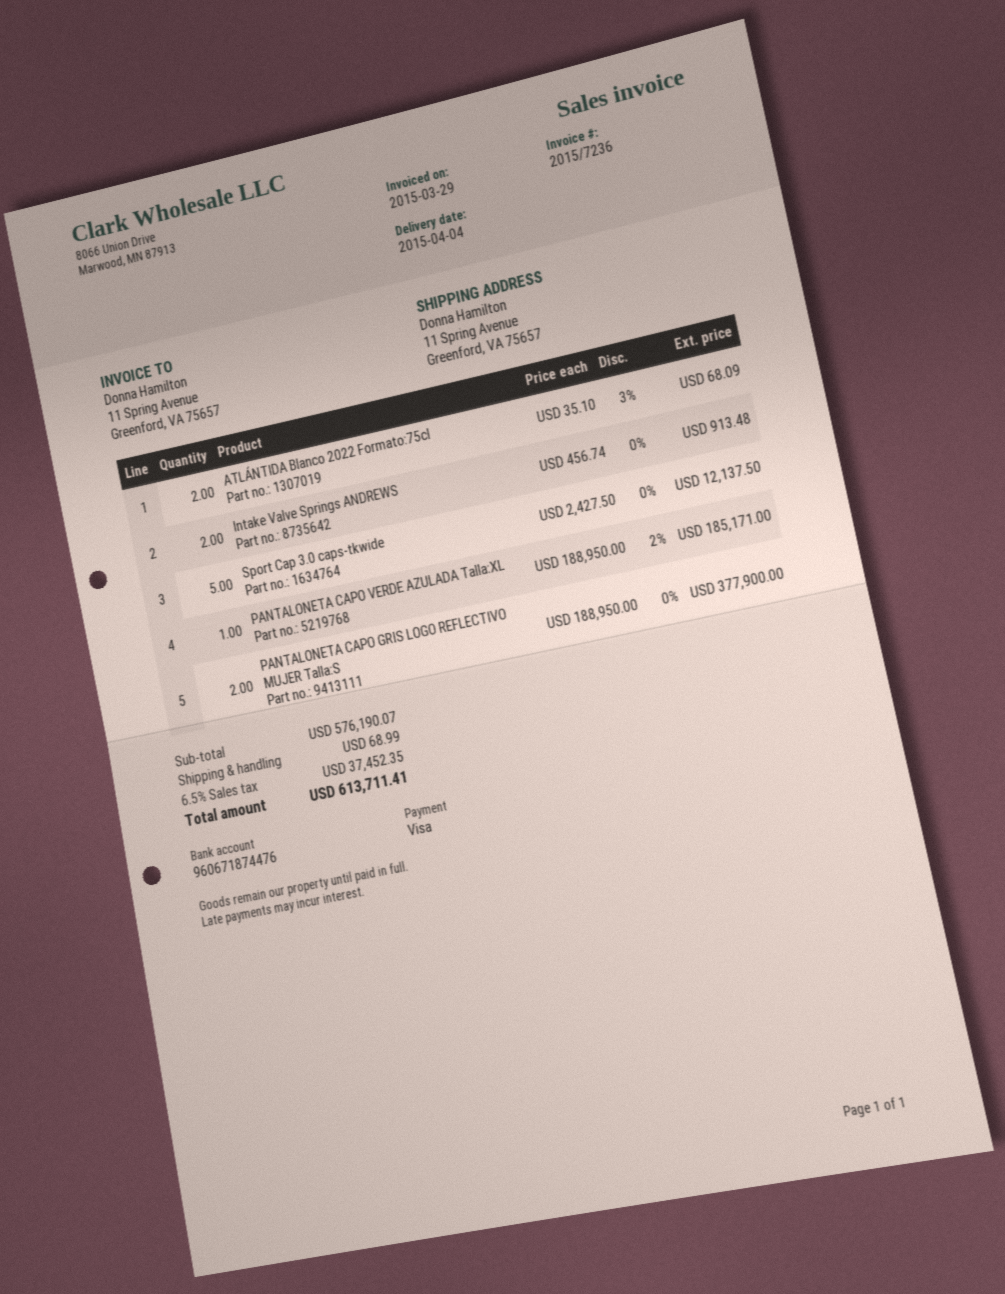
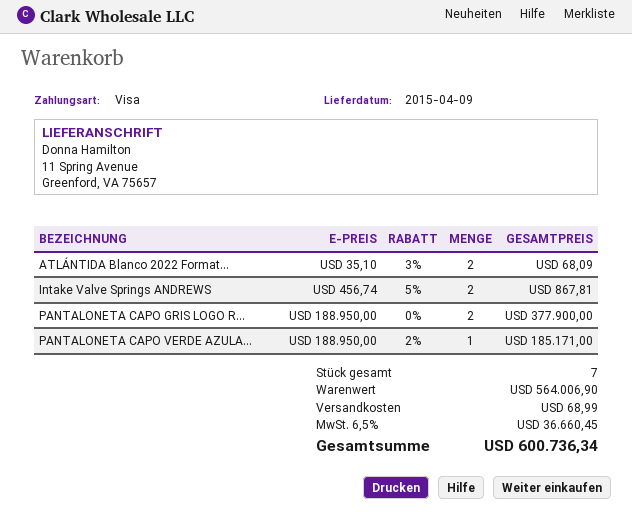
delivery date: 2015-04-04 -> 2015-04-09
Intake Valve Springs ANDREWS: 2 x 456.74 = 913.48 -> 2 x 456.74 - 5% = 867.81
Sport Cap 3.0 caps-tkwide: 5 x 2427.50 = 12137.50 -> none
subtotal: 576190.07 -> 564006.90
tax: 6.5% = 37452.35 -> 6.5% = 36660.45
total: 613711.41 -> 600736.34

